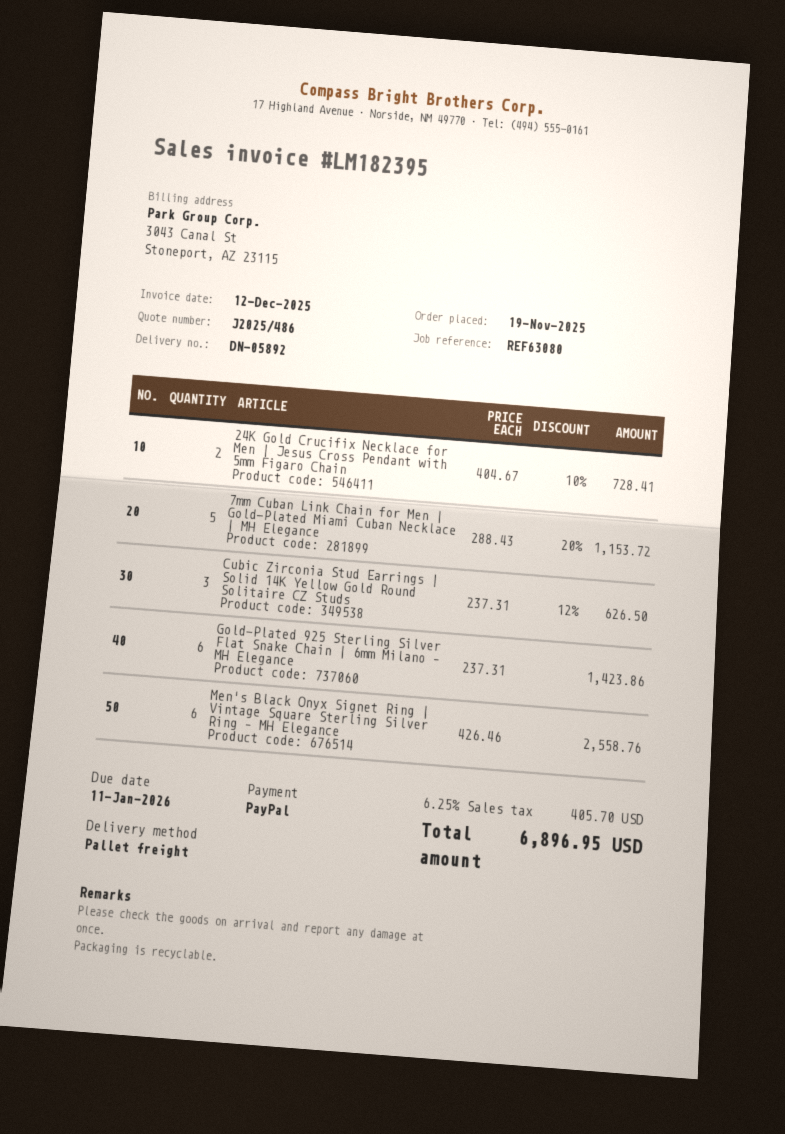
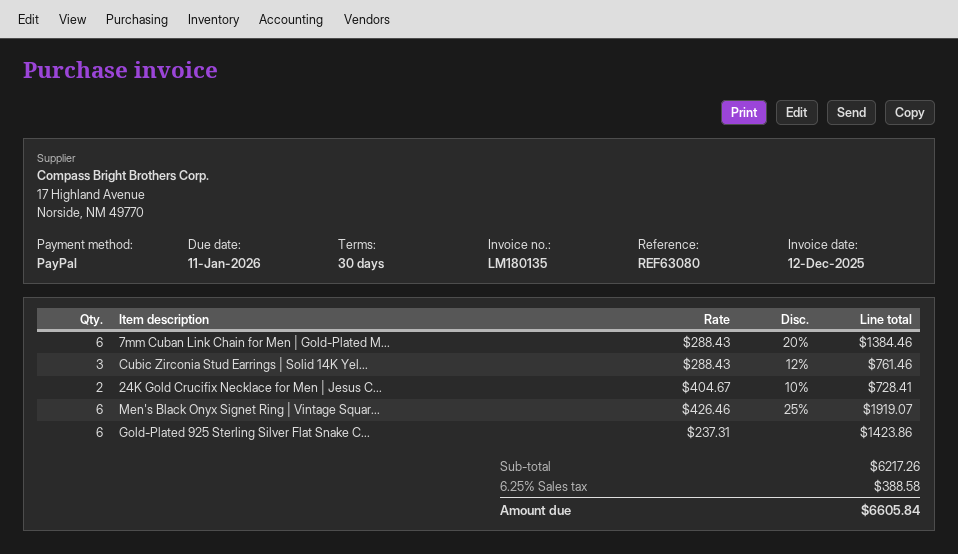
invoice number: LM182395 -> LM180135
7mm Cuban Link Chain for Men | Gold-Plated Miami Cuban Necklace | MH Elegance: 5 x 288.43 - 20% = 1153.72 -> 6 x 288.43 - 20% = 1384.46
Cubic Zirconia Stud Earrings | Solid 14K Yellow Gold Round Solitaire CZ Studs: 3 x 237.31 - 12% = 626.50 -> 3 x 288.43 - 12% = 761.46
Men's Black Onyx Signet Ring | Vintage Square Sterling Silver Ring – MH Elegance: 6 x 426.46 = 2558.76 -> 6 x 426.46 - 25% = 1919.07
tax: 6.25% = 405.70 -> 6.25% = 388.58
total: 6896.95 -> 6605.84

